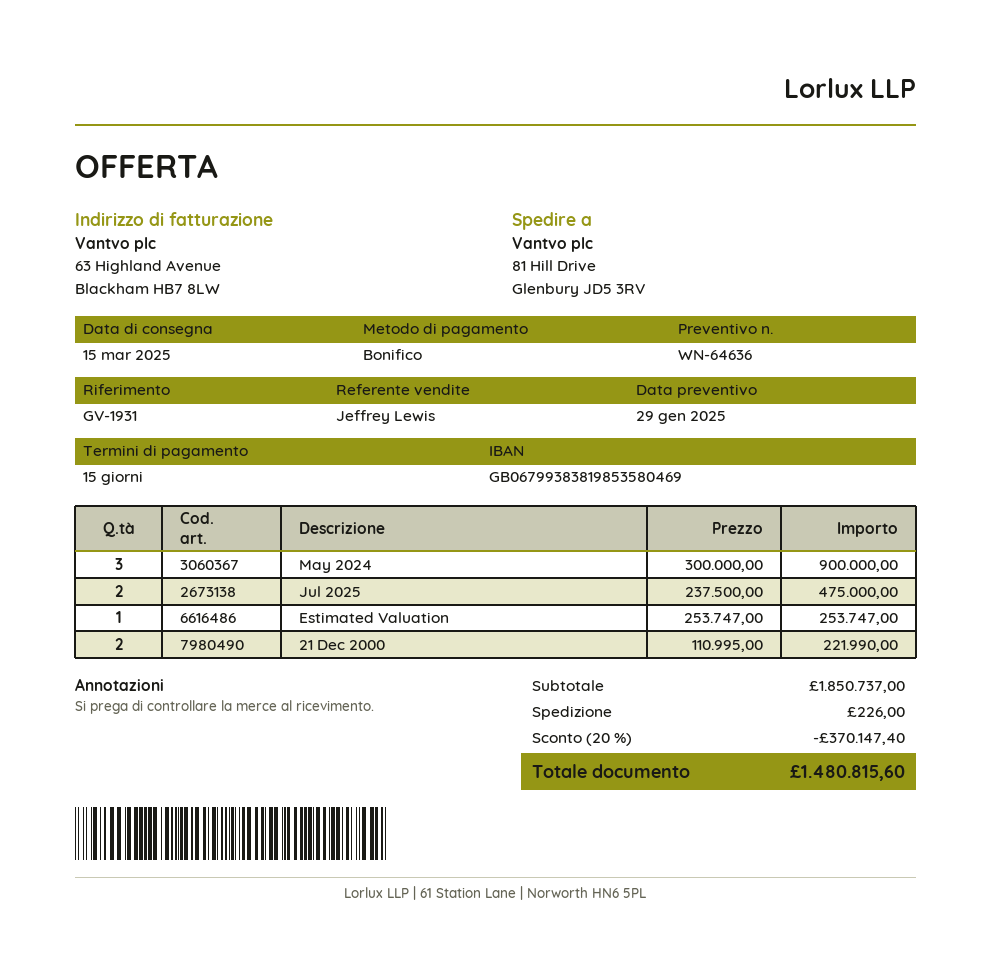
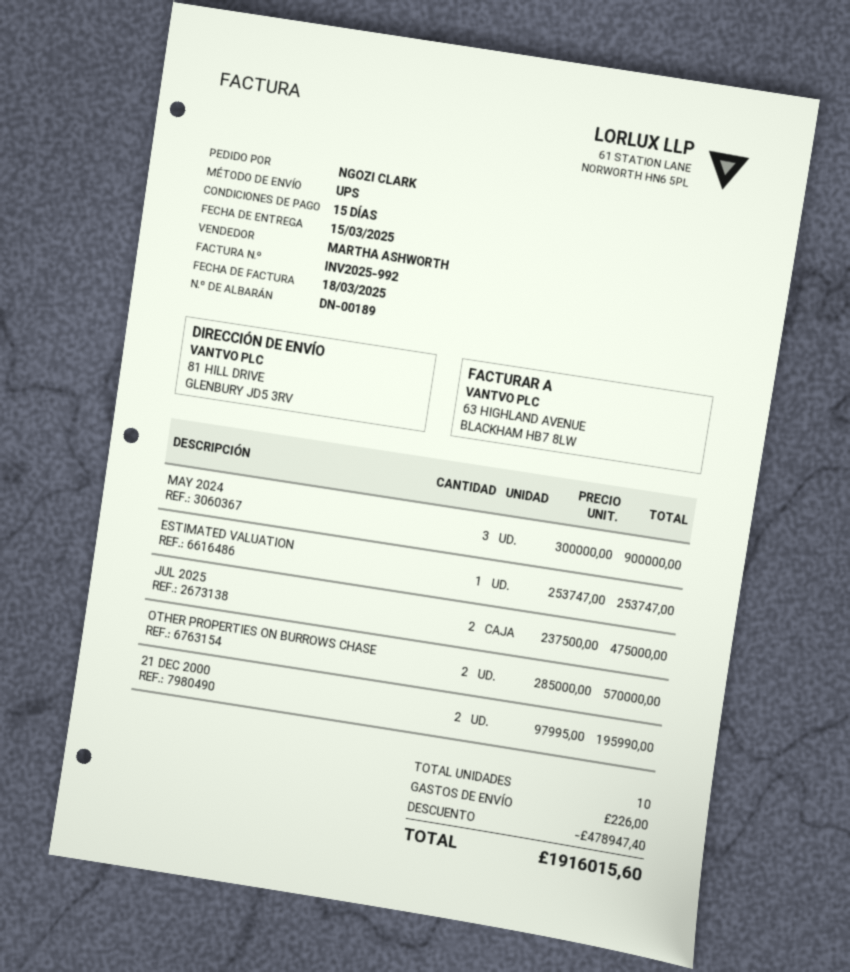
sales rep: Jeffrey Lewis -> MARTHA ASHWORTH
21 Dec 2000: 2 x 110995.00 = 221990.00 -> 2 x 97995.00 = 195990.00
OTHER PROPERTIES ON BURROWS CHASE: none -> 2 x 285000.00 = 570000.00
discount: 370147.40 -> 478947.40
total: 1480815.60 -> 1916015.60

